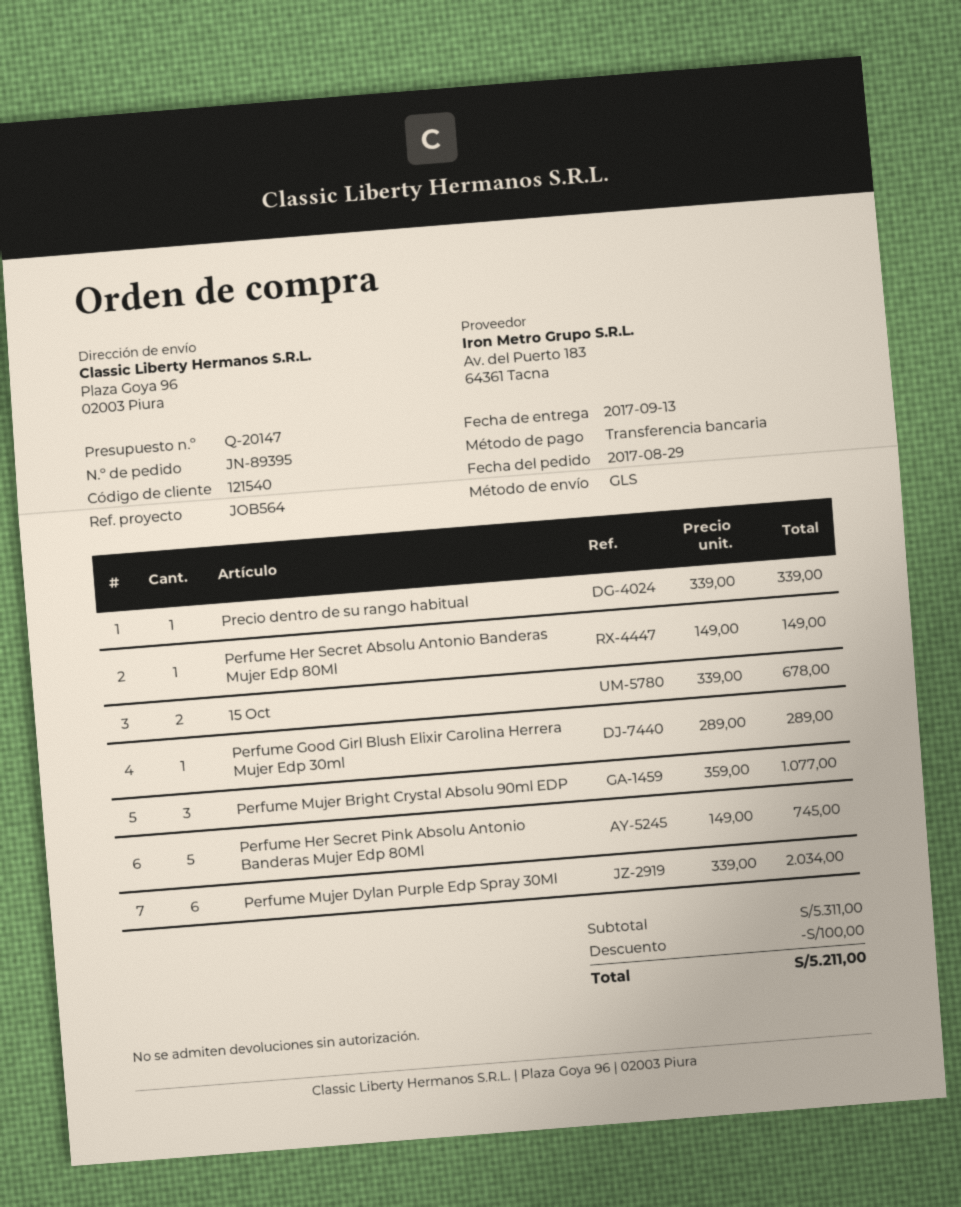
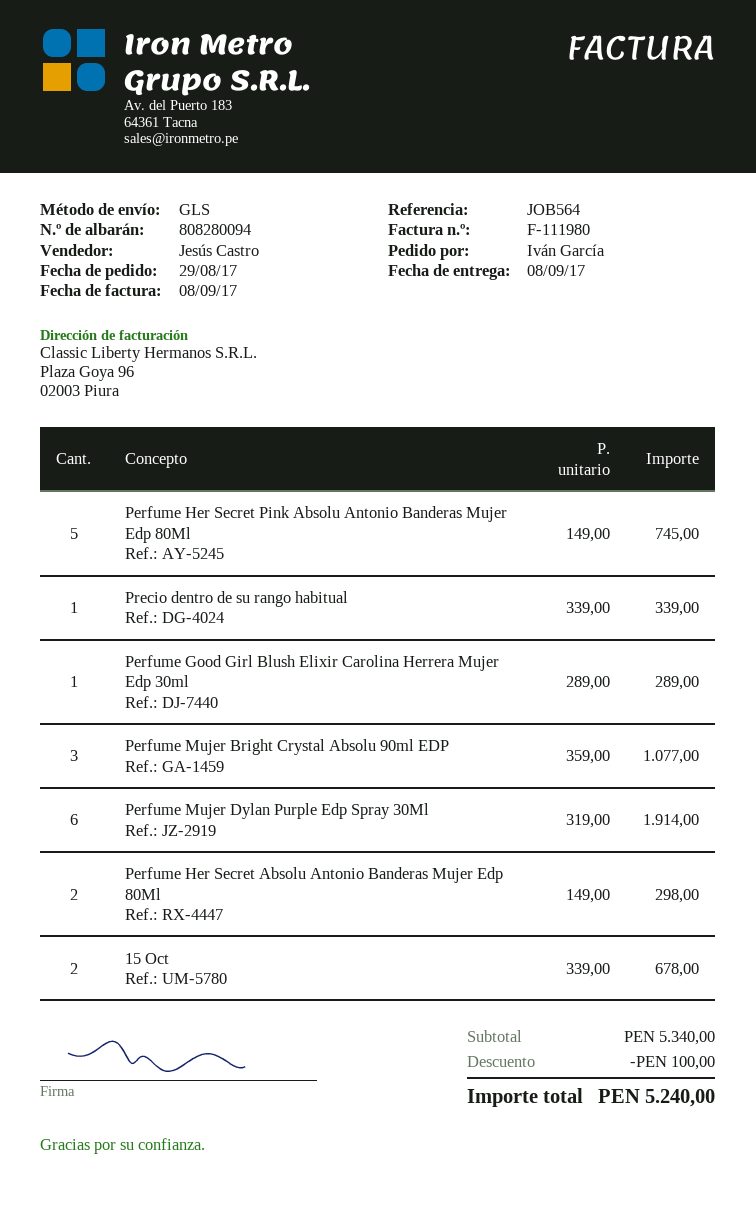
delivery date: 2017-09-13 -> 2017-09-08
Perfume Her Secret Absolu Antonio Banderas Mujer Edp 80Ml: 1 x 149.00 = 149.00 -> 2 x 149.00 = 298.00
Perfume Mujer Dylan Purple Edp Spray 30Ml: 6 x 339.00 = 2034.00 -> 6 x 319.00 = 1914.00
subtotal: 5311.00 -> 5340.00
total: 5211.00 -> 5240.00

